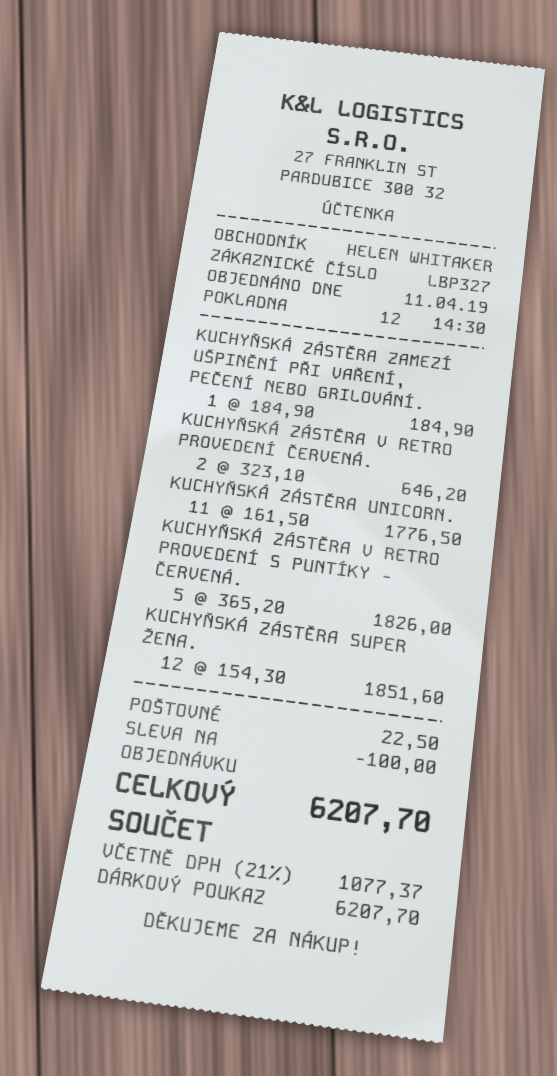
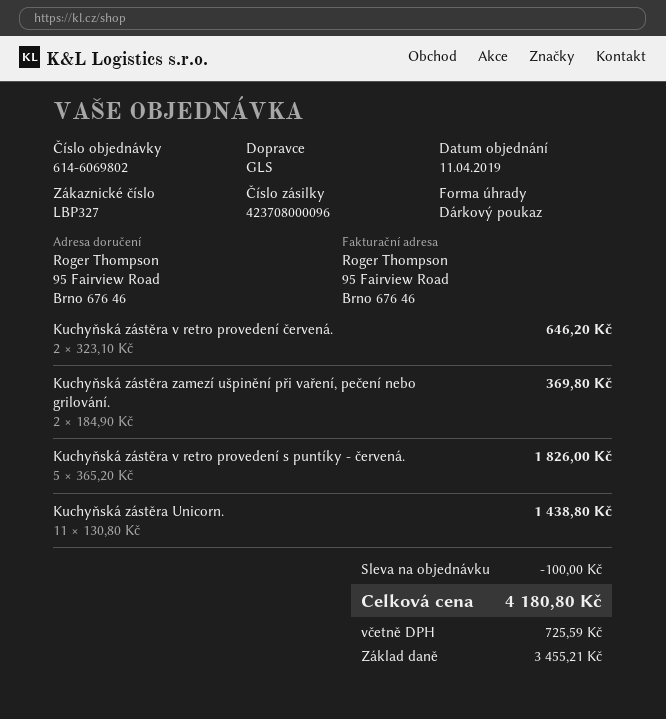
KUCHYŇSKÁ ZÁSTĚRA ZAMEZÍ UŠPINĚNÍ PŘI VAŘENÍ, PEČENÍ NEBO GRILOVÁNÍ.: 1 x 184.90 = 184.90 -> 2 x 184.90 = 369.80
KUCHYŇSKÁ ZÁSTĚRA UNICORN.: 11 x 161.50 = 1776.50 -> 11 x 130.80 = 1438.80
KUCHYŇSKÁ ZÁSTĚRA SUPER ŽENA.: 12 x 154.30 = 1851.60 -> none
shipping: 22.50 -> none
tax: 1077.37 -> 725.59
total: 6207.70 -> 4180.80

